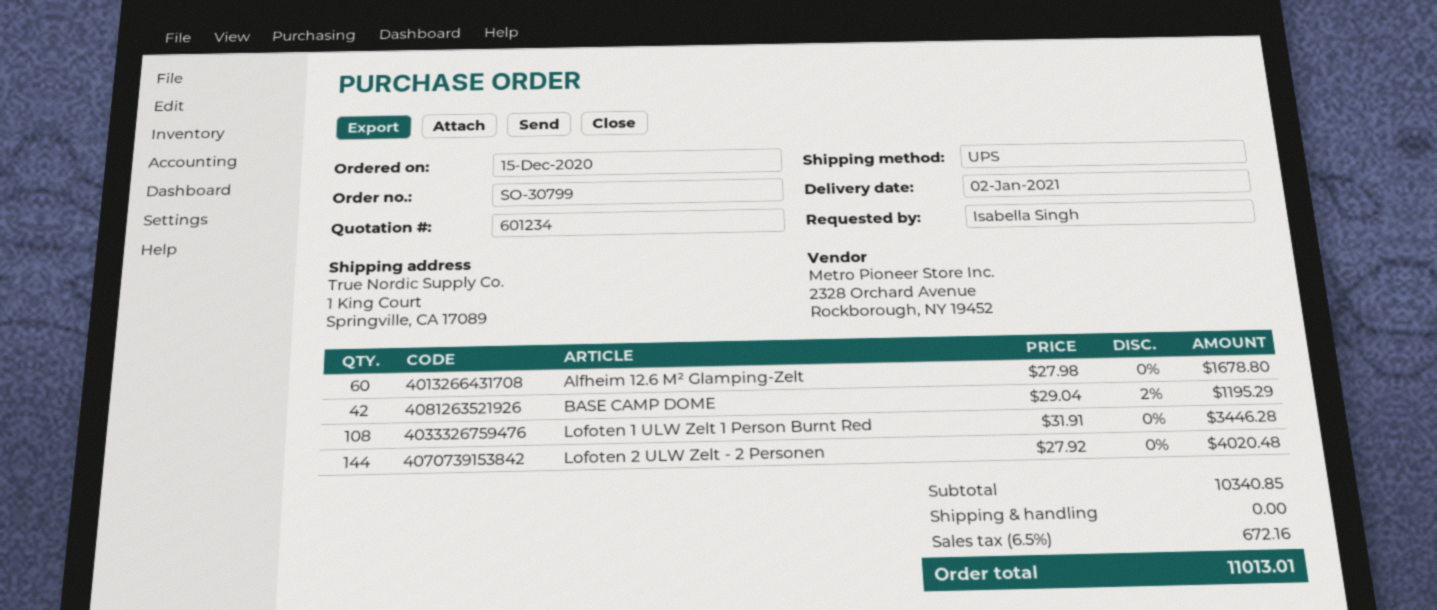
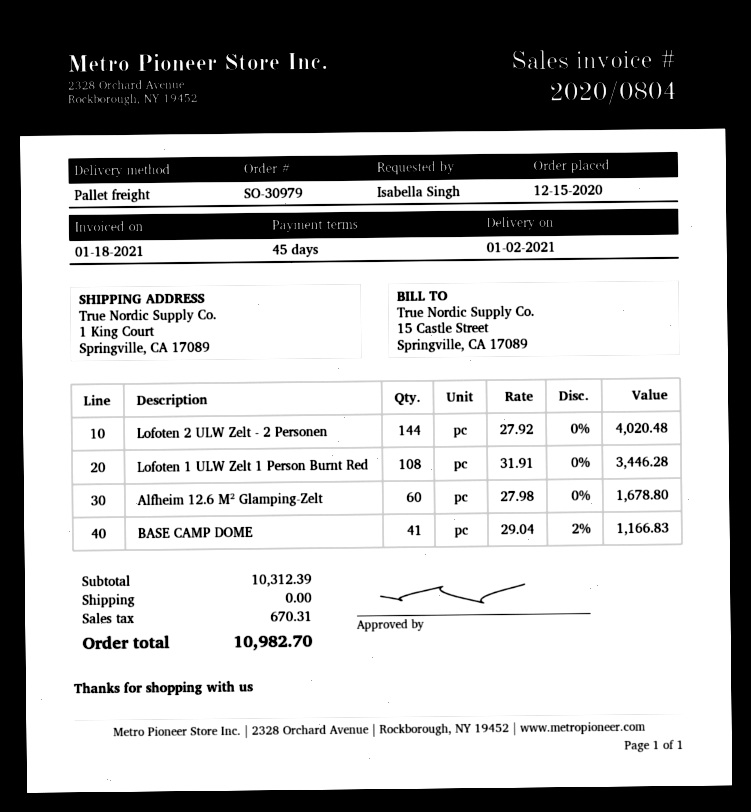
order number: SO-30799 -> SO-30979
shipping method: UPS -> pallet freight
BASE CAMP DOME: 42 x 29.04 - 2% = 1195.29 -> 41 x 29.04 - 2% = 1166.83
subtotal: 10340.85 -> 10312.39
tax: 672.16 -> 670.31
total: 11013.01 -> 10982.70

